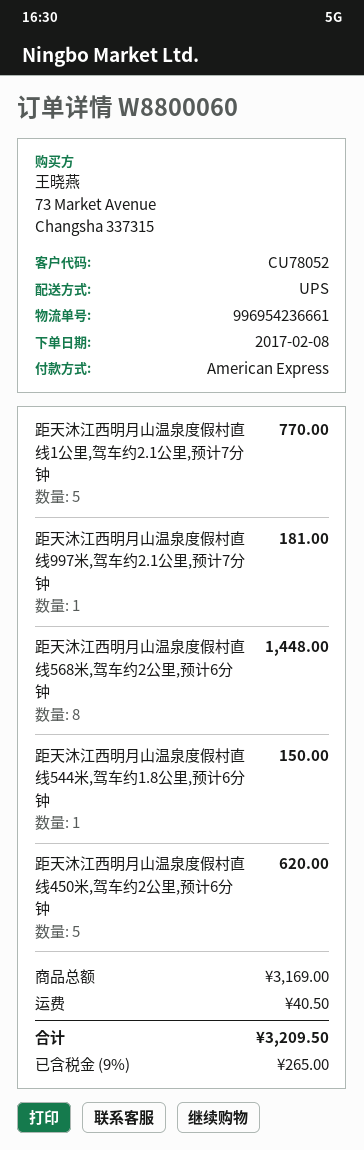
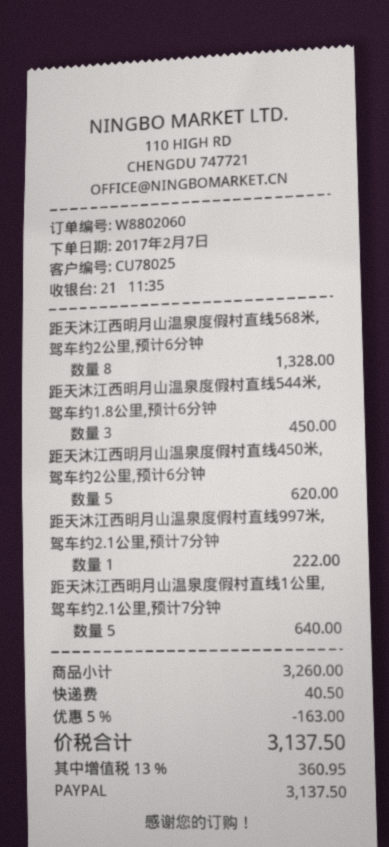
order number: W8800060 -> W8802060
order date: 2017-02-08 -> 2017-02-07
customer number: CU78052 -> CU78025
payment method: American Express -> PayPal
距天沐江西明月山温泉度假村直线1公里,驾车约2.1公里,预计7分钟: 5 for 770.00 -> 5 for 640.00
距天沐江西明月山温泉度假村直线997米,驾车约2.1公里,预计7分钟: 1 for 181.00 -> 1 for 222.00
距天沐江西明月山温泉度假村直线568米,驾车约2公里,预计6分钟: 8 for 1448.00 -> 8 for 1328.00
距天沐江西明月山温泉度假村直线544米,驾车约1.8公里,预计6分钟: 1 for 150.00 -> 3 for 450.00
subtotal: 3169.00 -> 3260.00
discount: none -> 5% = 163.00
tax: 9% = 265.00 -> 13% = 360.95
total: 3209.50 -> 3137.50

